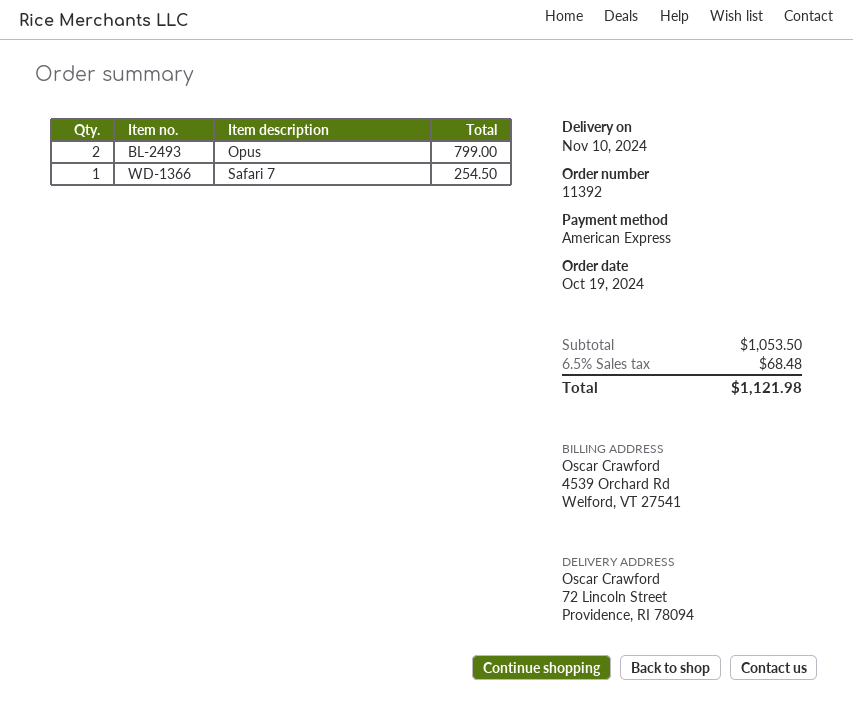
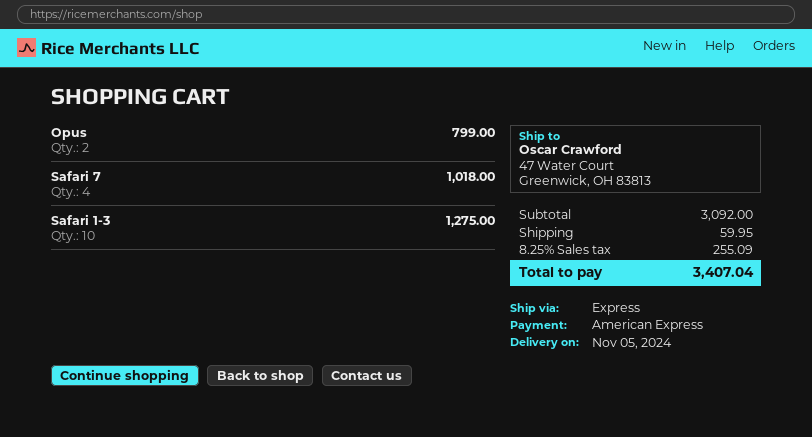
delivery date: 2024-11-10 -> 2024-11-05
ship to: 72 Lincoln Street, Providence, RI 78094 -> 47 Water Court, Greenwick, OH 83813
Safari 7: 1 for 254.50 -> 4 for 1018.00
Safari 1-3: none -> 10 for 1275.00
subtotal: 1053.50 -> 3092.00
shipping: none -> 59.95
tax: 6.5% = 68.48 -> 8.25% = 255.09
total: 1121.98 -> 3407.04

